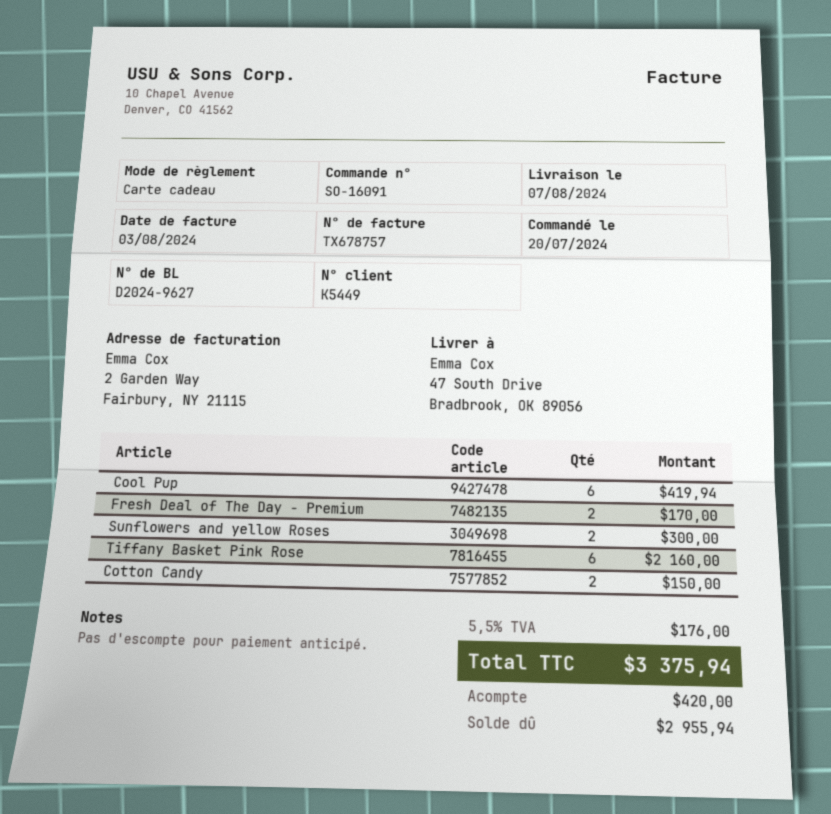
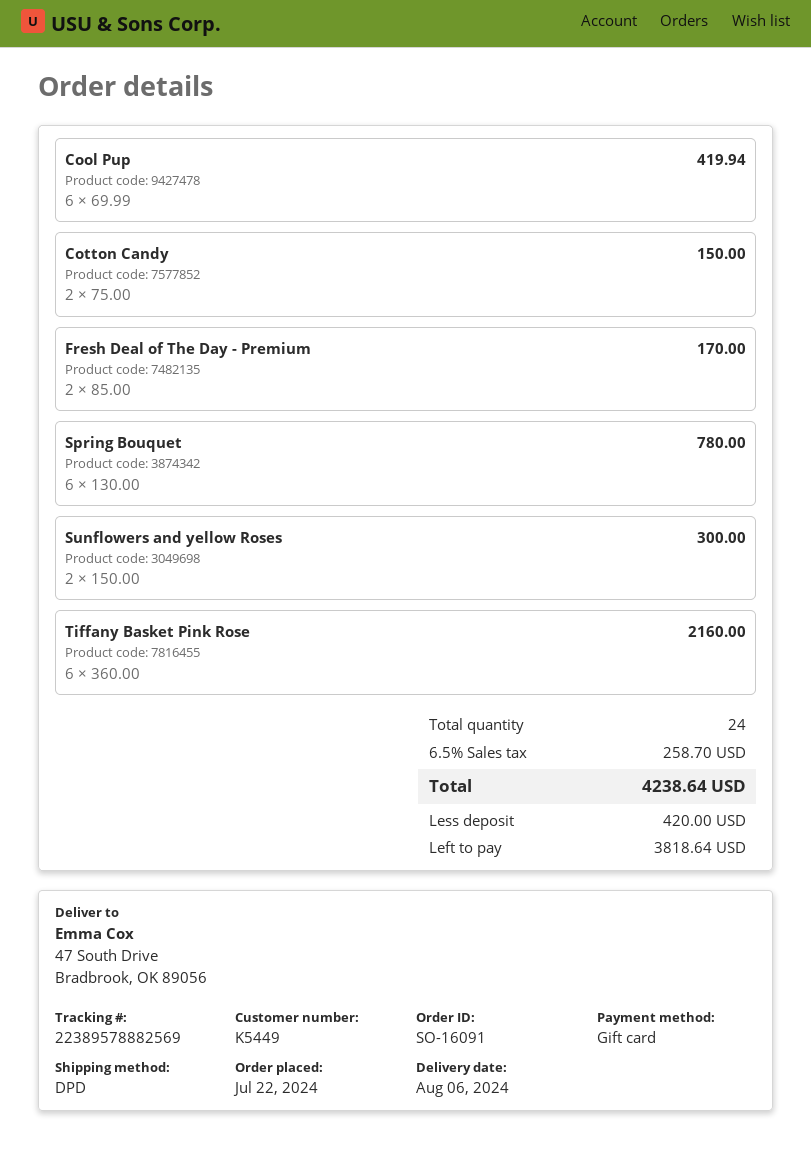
order date: 2024-07-20 -> 2024-07-22
delivery date: 2024-08-07 -> 2024-08-06
Spring Bouquet: none -> 6 for 780.00
tax: 5.5% = 176.00 -> 6.5% = 258.70
total: 3375.94 -> 4238.64
balance: 2955.94 -> 3818.64

